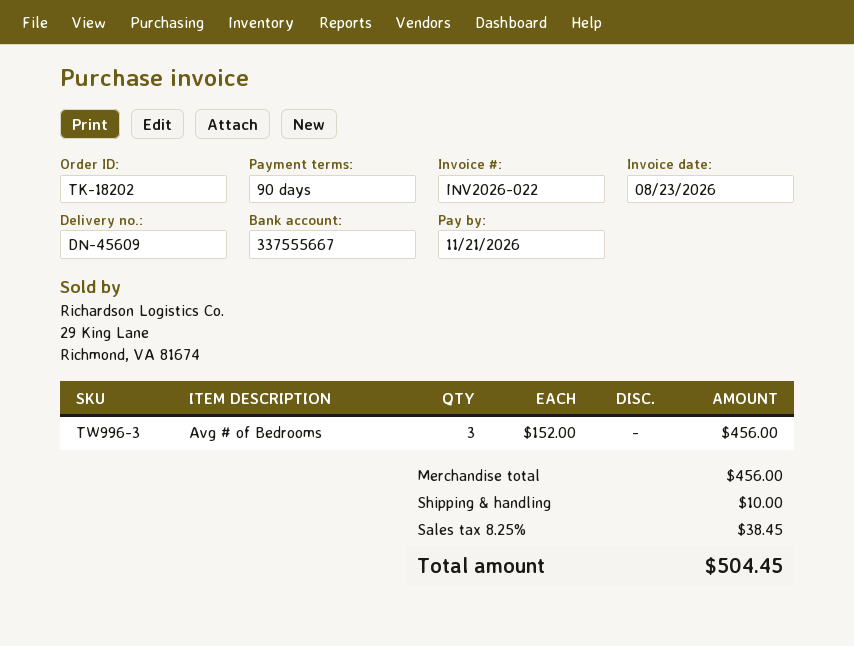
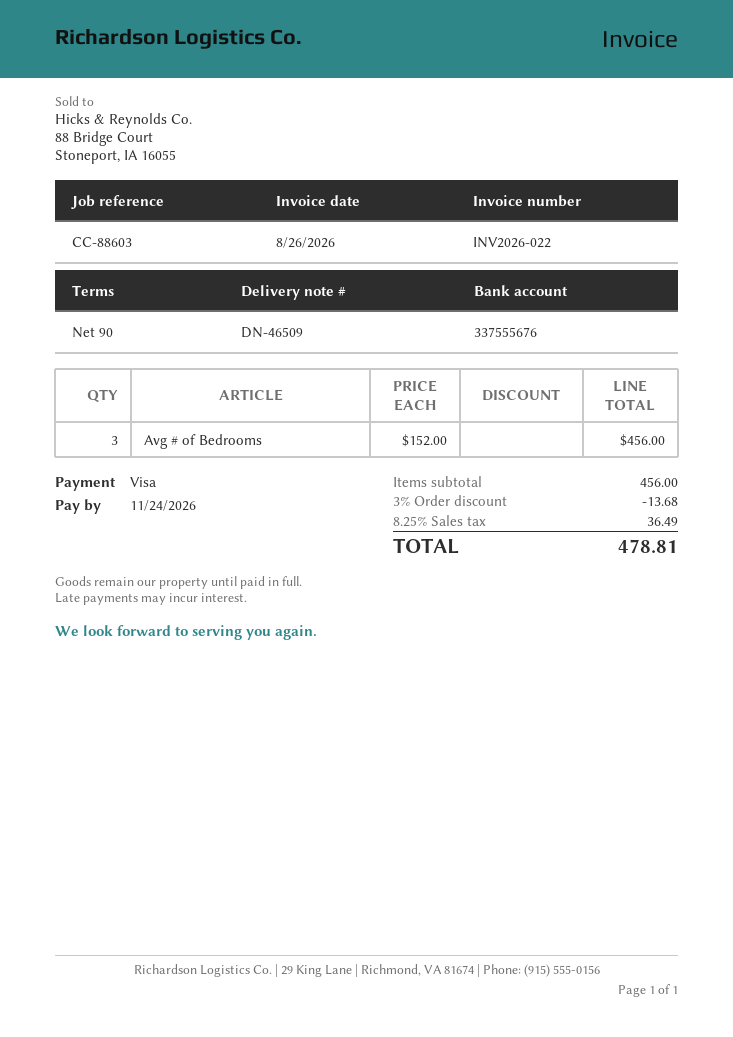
delivery note number: DN-45609 -> DN-46509
invoice date: 2026-08-23 -> 2026-08-26
due date: 2026-11-21 -> 2026-11-24
bank account: 337555667 -> 337555676
discount: none -> 3% = 13.68
shipping: 10.00 -> none
tax: 8.25% = 38.45 -> 8.25% = 36.49
total: 504.45 -> 478.81

